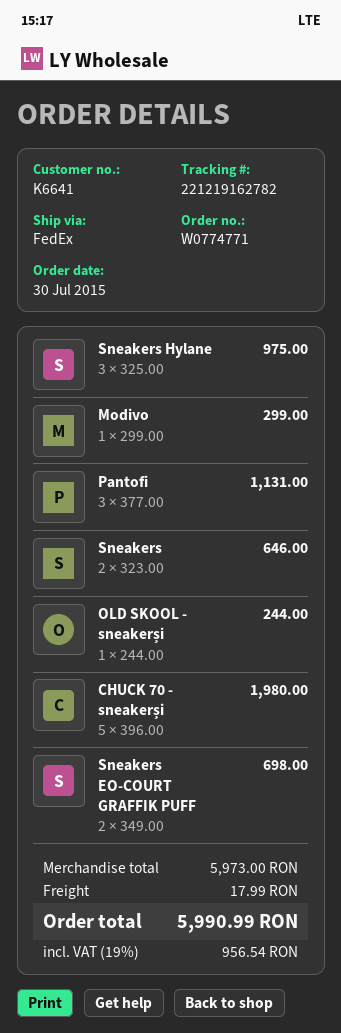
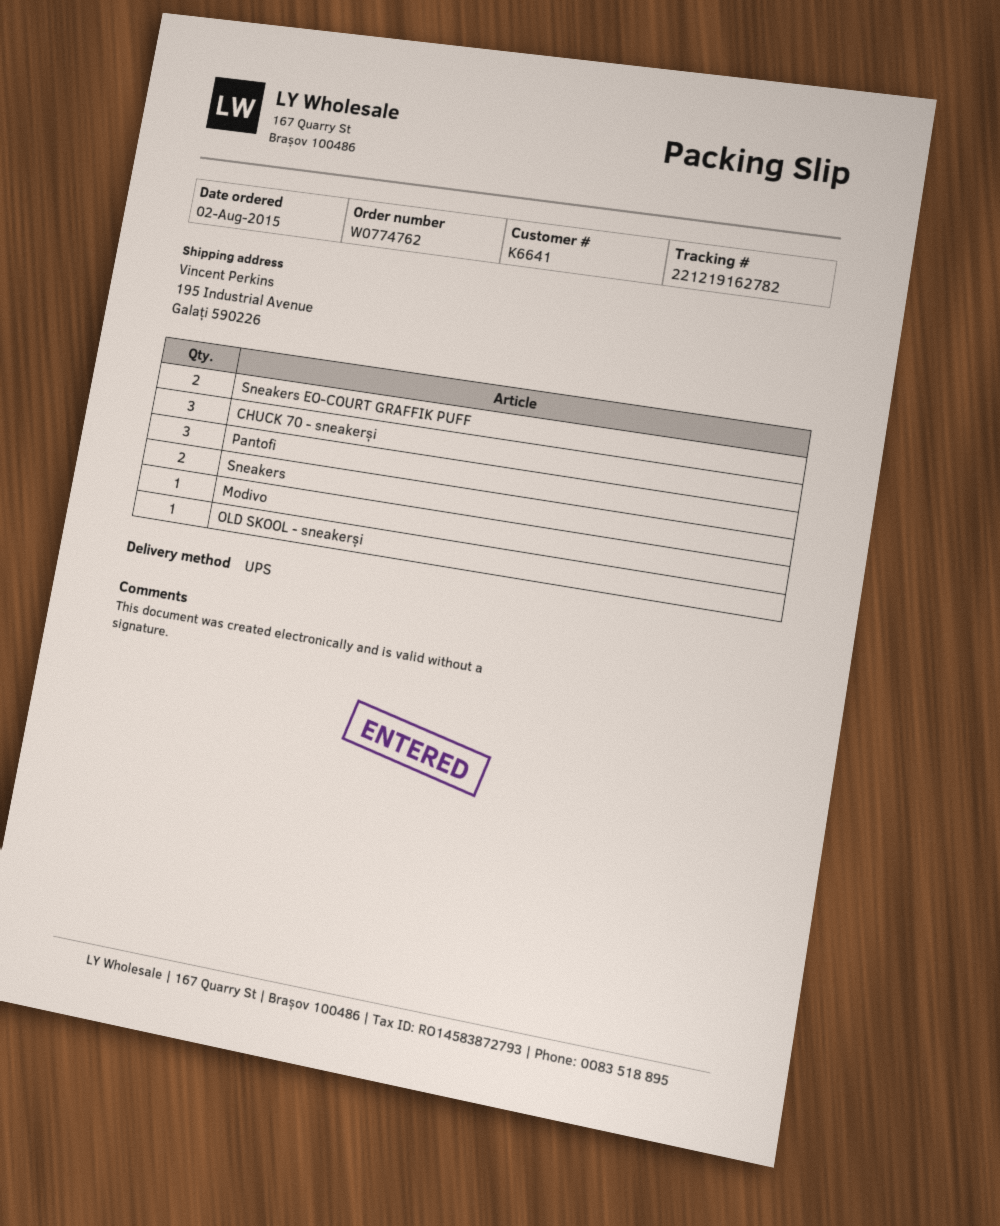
order number: W0774771 -> W0774762
order date: 2015-07-30 -> 2015-08-02
shipping method: FedEx -> UPS
Sneakers Hylane: 3 -> none
CHUCK 70 - sneakerși: 5 -> 3

